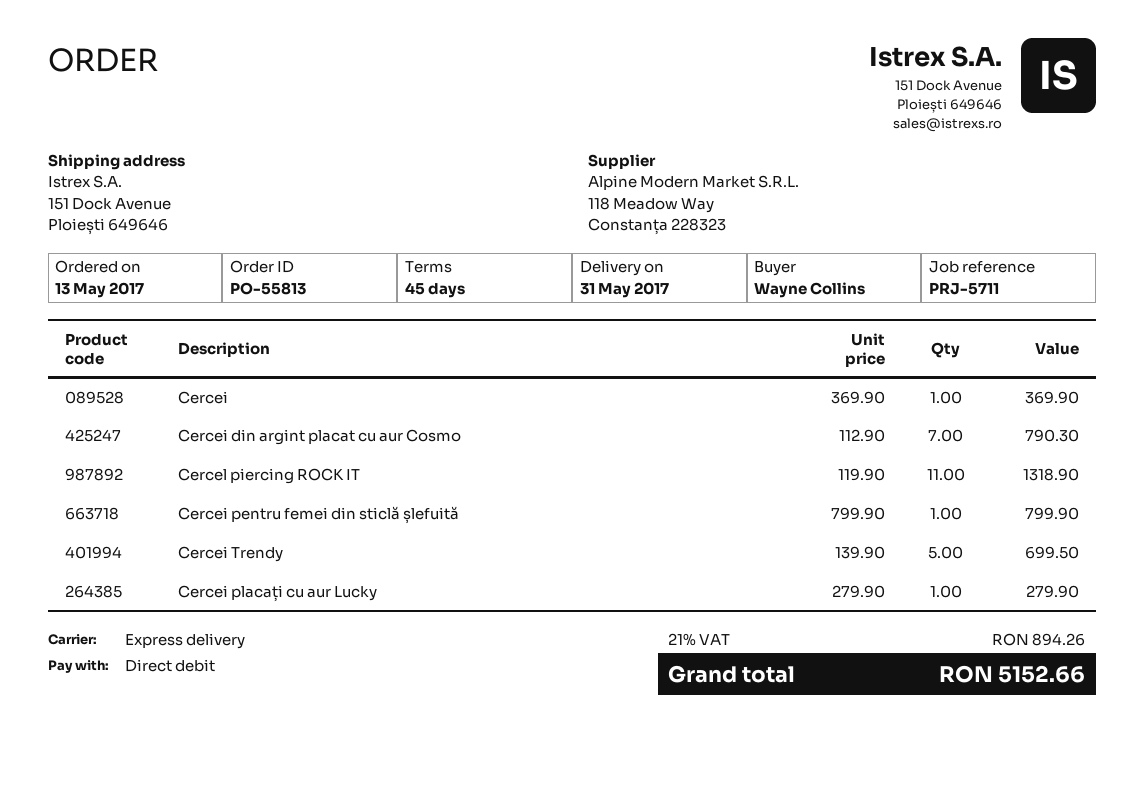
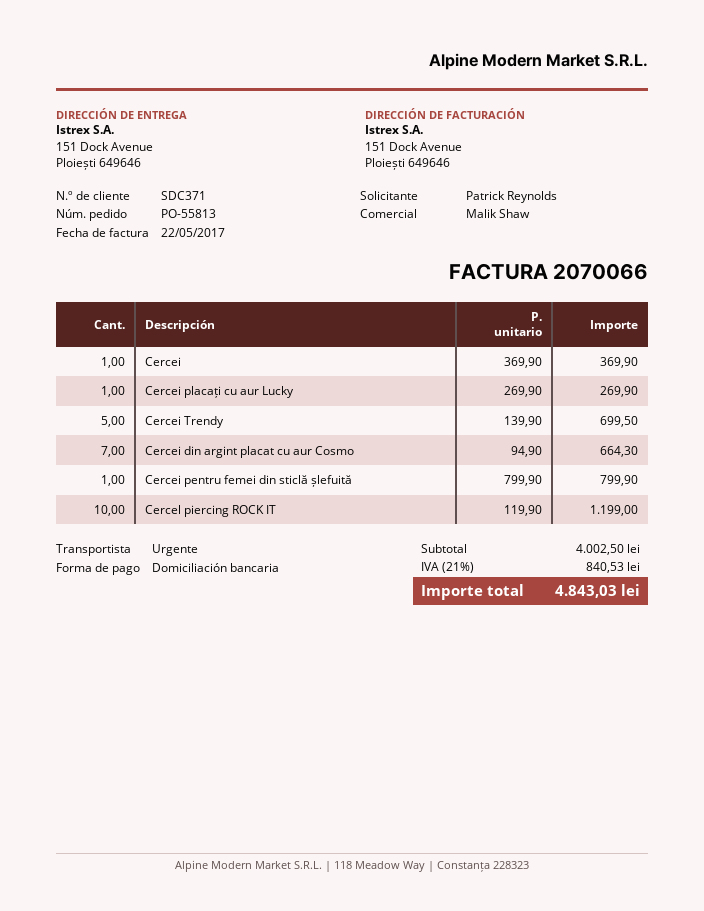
ordered by: Wayne Collins -> Patrick Reynolds
Cercei din argint placat cu aur Cosmo: 7 x 112.90 = 790.30 -> 7 x 94.90 = 664.30
Cercel piercing ROCK IT: 11 x 119.90 = 1318.90 -> 10 x 119.90 = 1199.00
Cercei placați cu aur Lucky: 1 x 279.90 = 279.90 -> 1 x 269.90 = 269.90
tax: 21% = 894.26 -> 21% = 840.53
total: 5152.66 -> 4843.03

